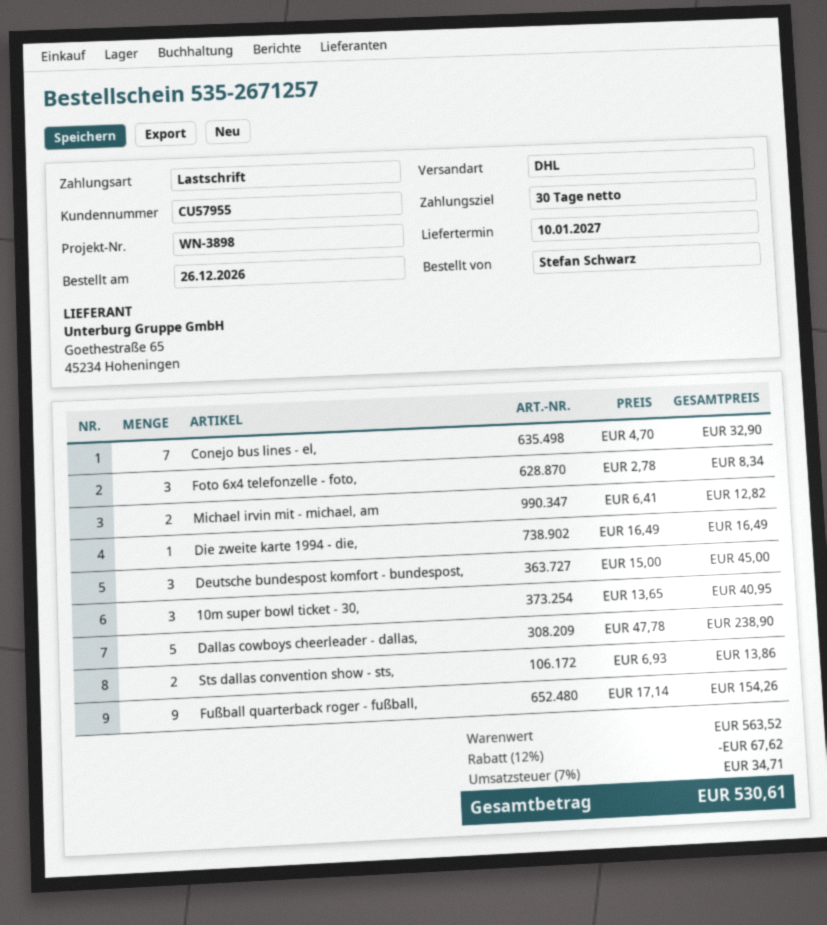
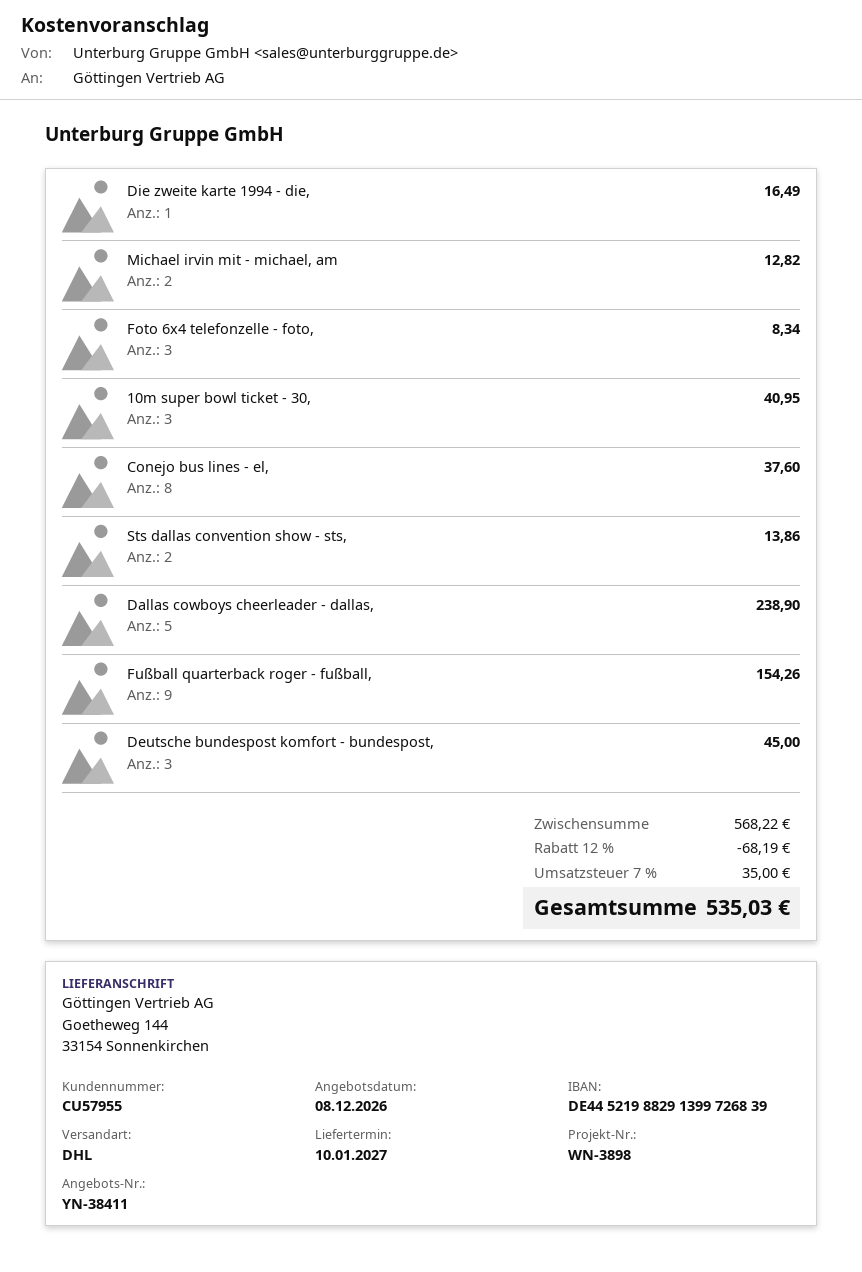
Conejo bus lines - el,: 7 for 32.90 -> 8 for 37.60
subtotal: 563.52 -> 568.22
discount: 12% = 67.62 -> 12% = 68.19
tax: 7% = 34.71 -> 7% = 35.00
total: 530.61 -> 535.03

